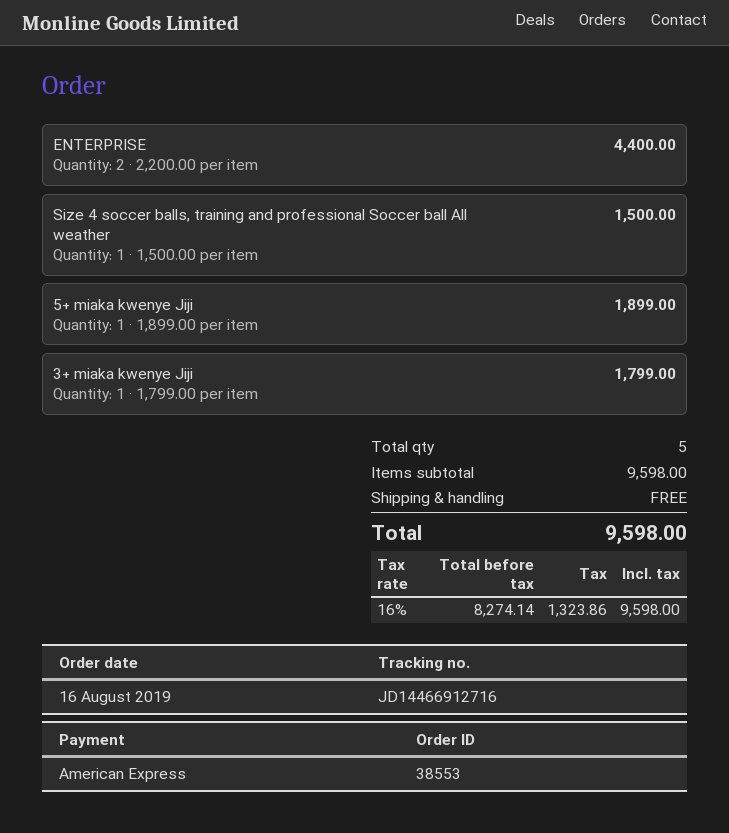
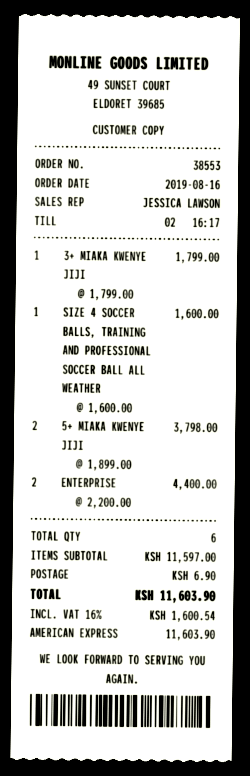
Size 4 soccer balls, training and professional Soccer ball All weather: 1 x 1500.00 = 1500.00 -> 1 x 1600.00 = 1600.00
5+ miaka kwenye Jiji: 1 x 1899.00 = 1899.00 -> 2 x 1899.00 = 3798.00
total quantity: 5 -> 6
subtotal: 9598.00 -> 11597.00
shipping: 0.00 -> 6.90
tax: 16% = 1323.86 -> 16% = 1600.54
total: 9598.00 -> 11603.90

